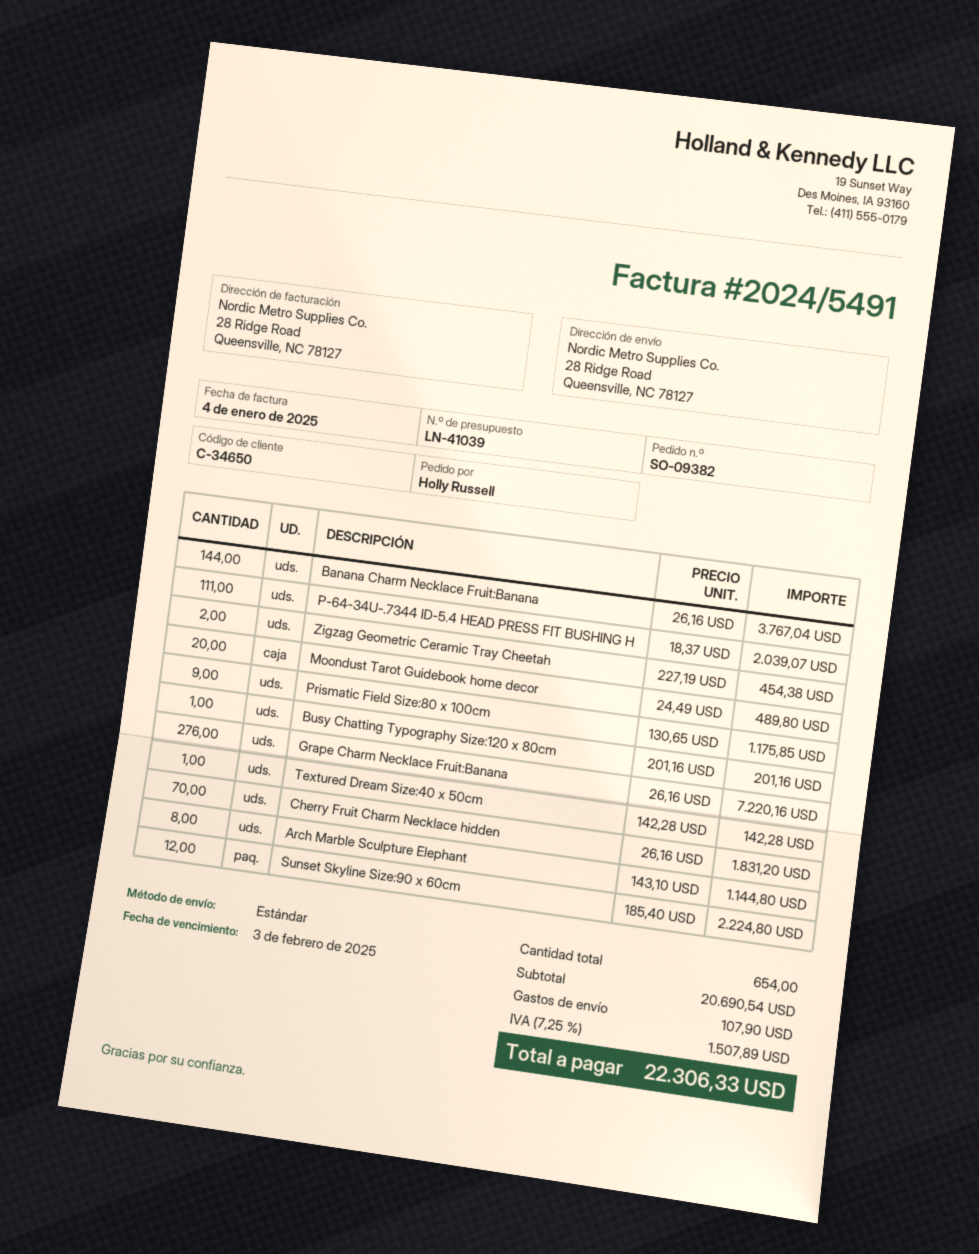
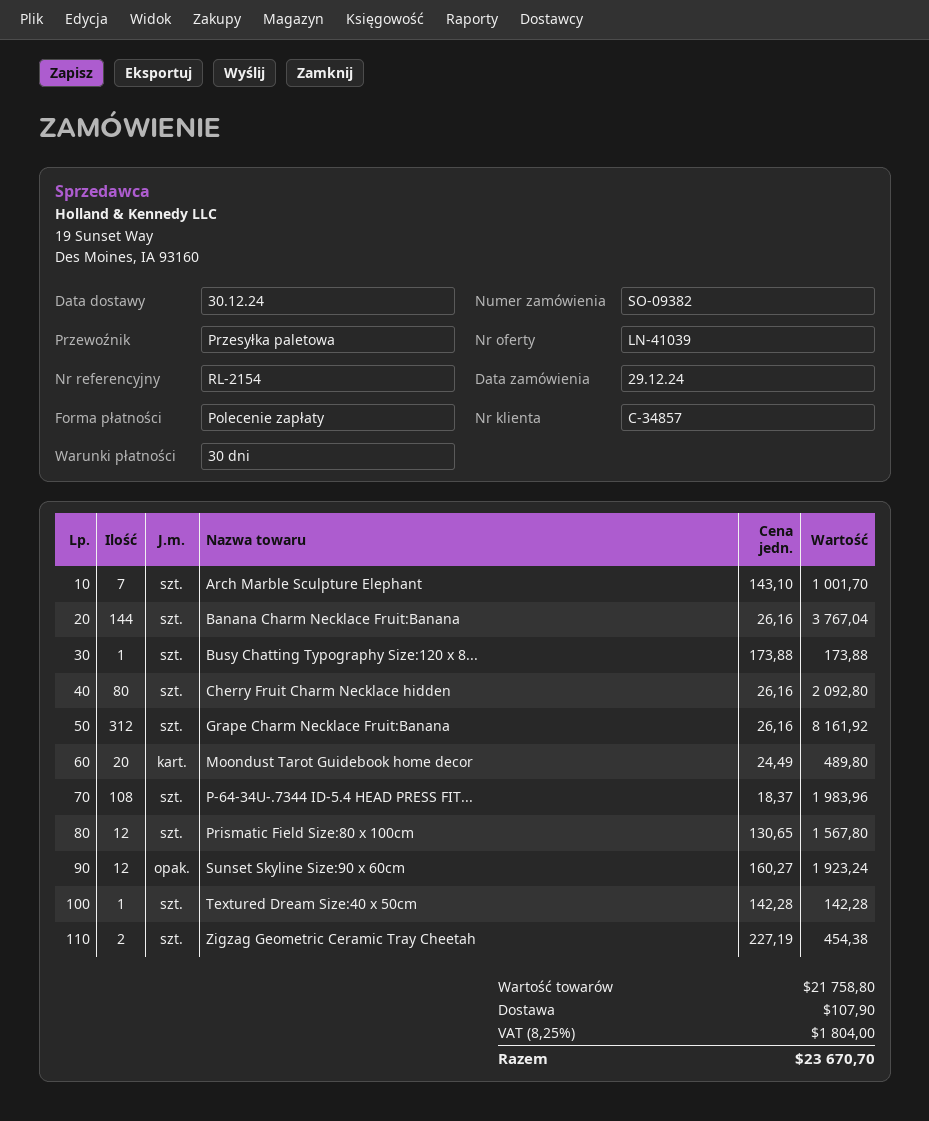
customer number: C-34650 -> C-34857
shipping method: standard -> pallet freight
P-64-34U-.7344 ID-5.4 HEAD PRESS FIT BUSHING H: 111 x 18.37 = 2039.07 -> 108 x 18.37 = 1983.96
Prismatic Field Size:80 x 100cm: 9 x 130.65 = 1175.85 -> 12 x 130.65 = 1567.80
Busy Chatting Typography Size:120 x 80cm: 1 x 201.16 = 201.16 -> 1 x 173.88 = 173.88
Grape Charm Necklace Fruit:Banana: 276 x 26.16 = 7220.16 -> 312 x 26.16 = 8161.92
Cherry Fruit Charm Necklace hidden: 70 x 26.16 = 1831.20 -> 80 x 26.16 = 2092.80
Arch Marble Sculpture Elephant: 8 x 143.10 = 1144.80 -> 7 x 143.10 = 1001.70
Sunset Skyline Size:90 x 60cm: 12 x 185.40 = 2224.80 -> 12 x 160.27 = 1923.24
subtotal: 20690.54 -> 21758.80
tax: 7.25% = 1507.89 -> 8.25% = 1804.00
total: 22306.33 -> 23670.70

